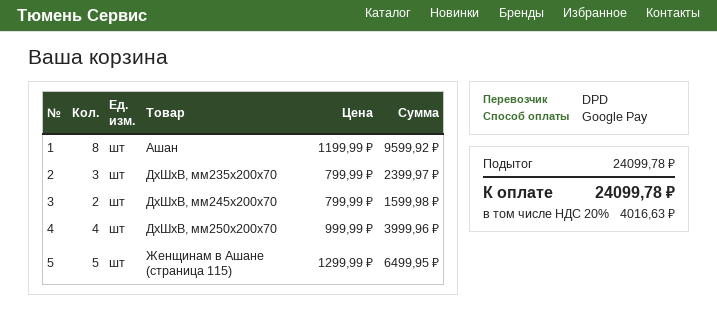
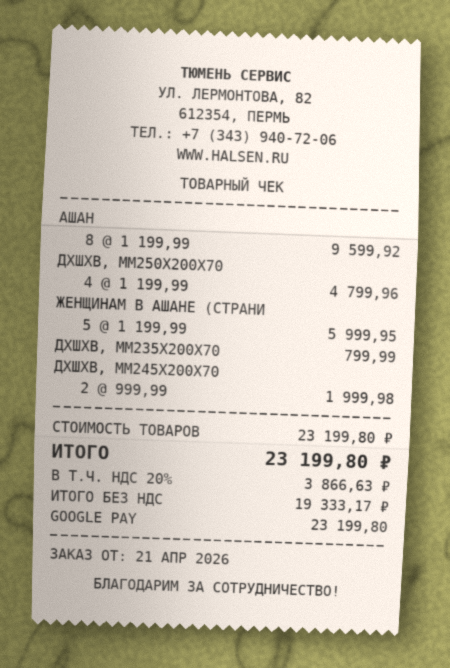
ДxШxВ, мм235x200x70: 3 x 799.99 = 2399.97 -> 1 x 799.99 = 799.99
ДxШxВ, мм245x200x70: 2 x 799.99 = 1599.98 -> 2 x 999.99 = 1999.98
ДxШxВ, мм250x200x70: 4 x 999.99 = 3999.96 -> 4 x 1199.99 = 4799.96
Женщинам в Ашане (страница 115): 5 x 1299.99 = 6499.95 -> 5 x 1199.99 = 5999.95
subtotal: 24099.78 -> 23199.80
tax: 20% = 4016.63 -> 20% = 3866.63
total: 24099.78 -> 23199.80

